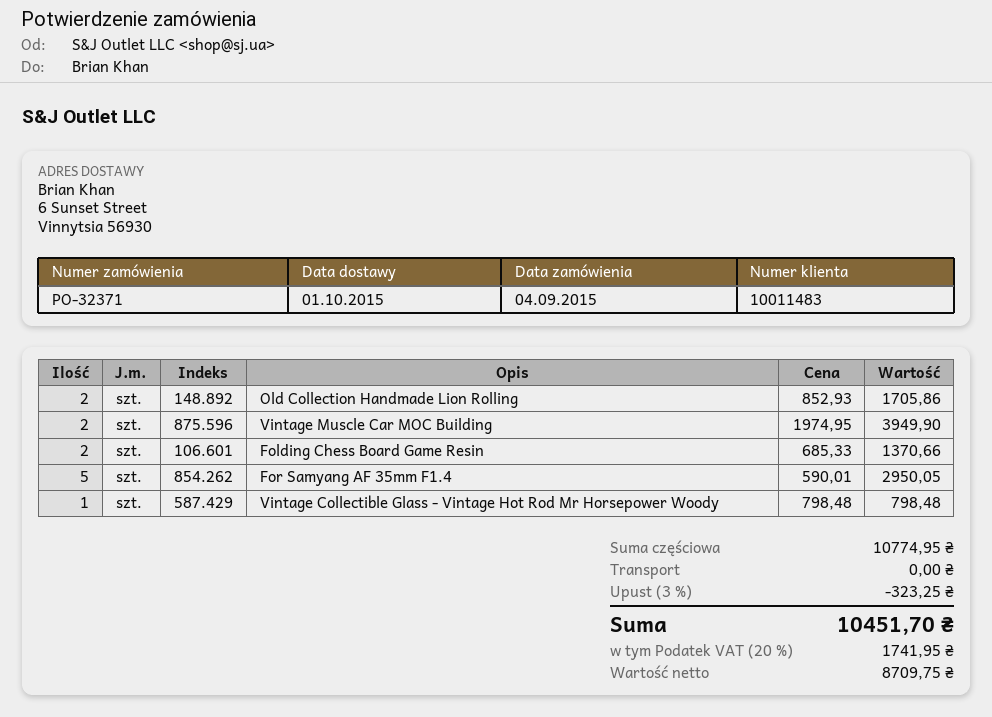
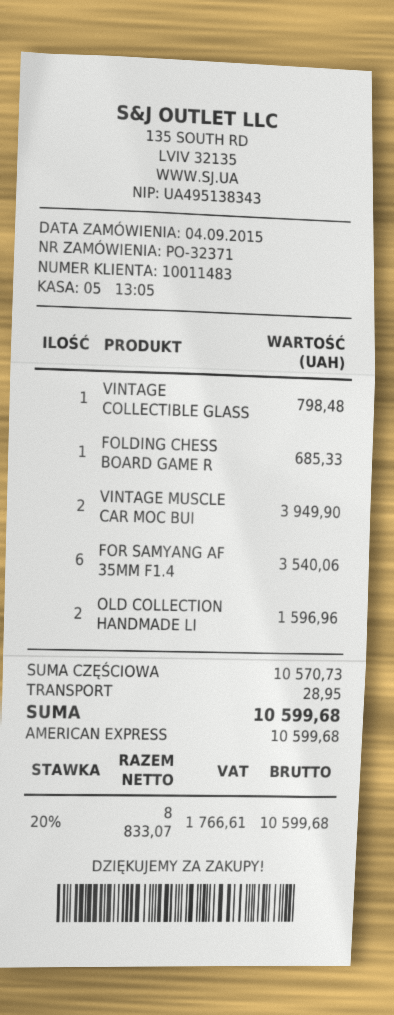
Old Collection Handmade Lion Rolling: 2 for 1705.86 -> 2 for 1596.96
Folding Chess Board Game Resin: 2 for 1370.66 -> 1 for 685.33
For Samyang AF 35mm F1.4: 5 for 2950.05 -> 6 for 3540.06
subtotal: 10774.95 -> 10570.73
discount: 3% = 323.25 -> none
shipping: 0.00 -> 28.95
net: 8709.75 -> 8833.07
tax: 20% = 1741.95 -> 20% = 1766.61
total: 10451.70 -> 10599.68

